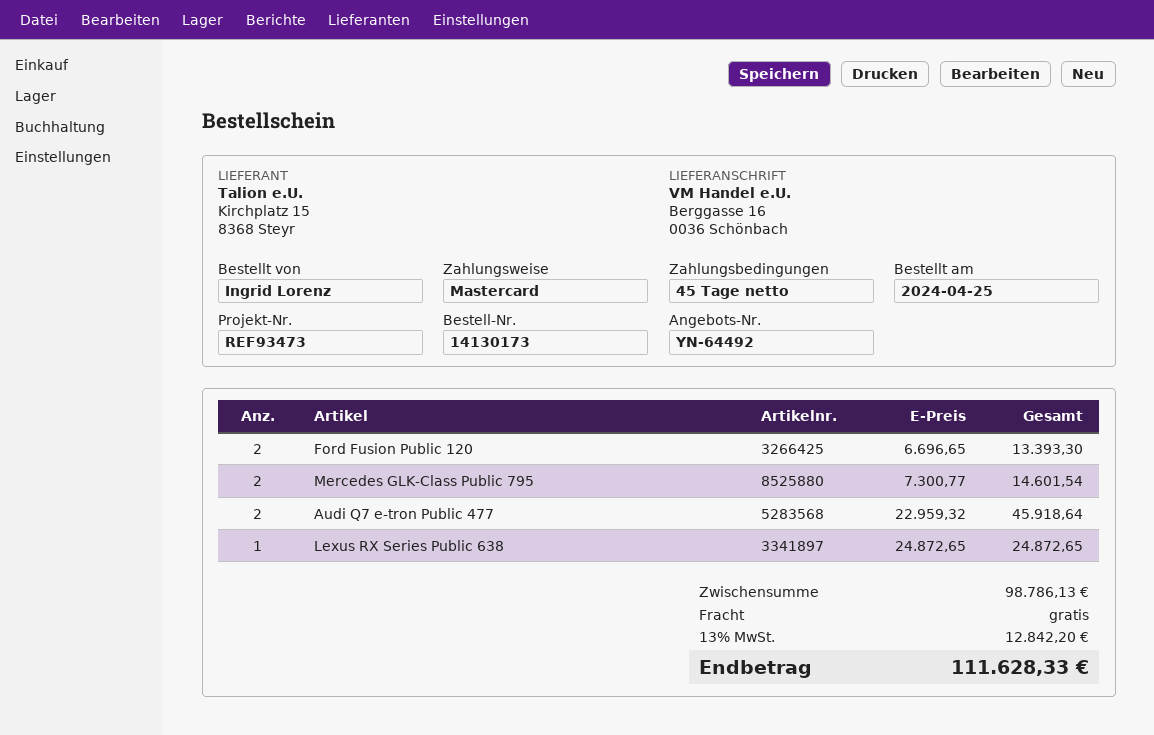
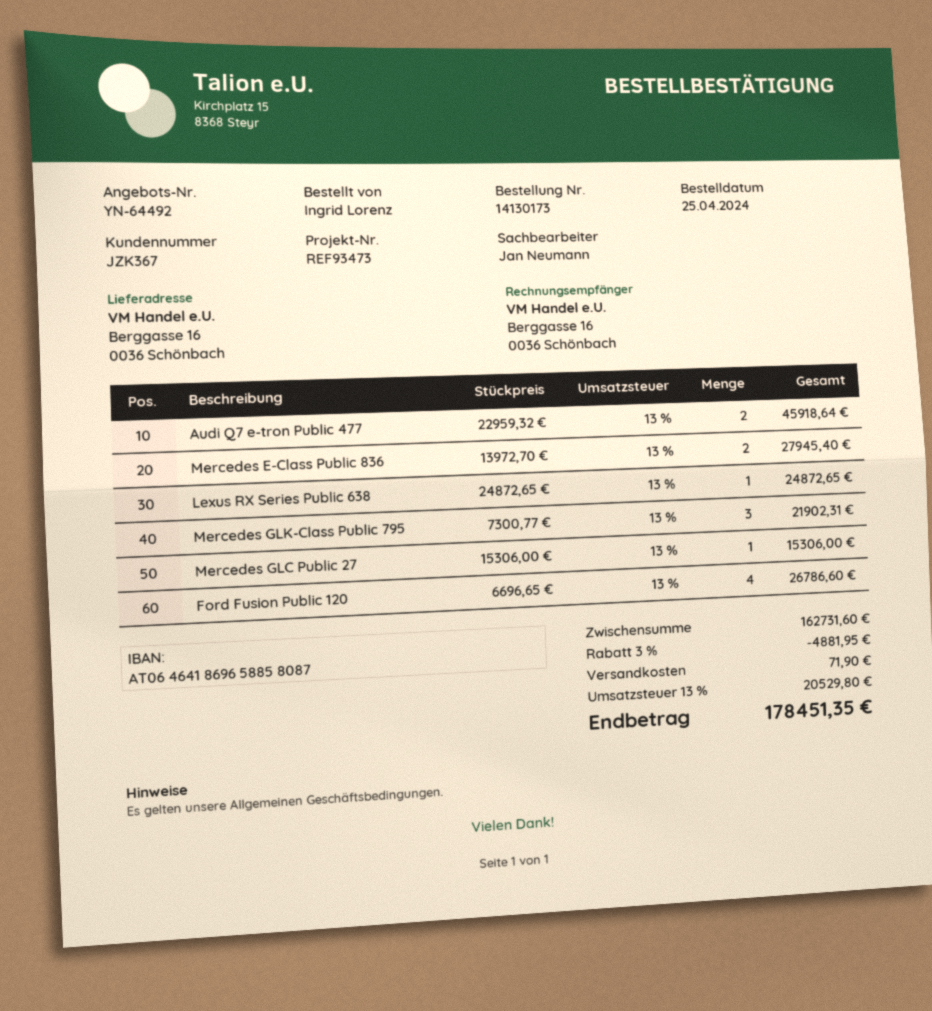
Ford Fusion Public 120: 2 x 6696.65 = 13393.30 -> 4 x 6696.65 = 26786.60
Mercedes GLK-Class Public 795: 2 x 7300.77 = 14601.54 -> 3 x 7300.77 = 21902.31
Mercedes E-Class Public 836: none -> 2 x 13972.70 = 27945.40
Mercedes GLC Public 27: none -> 1 x 15306.00 = 15306.00
subtotal: 98786.13 -> 162731.60
discount: none -> 3% = 4881.95
shipping: 0.00 -> 71.90
tax: 13% = 12842.20 -> 13% = 20529.80
total: 111628.33 -> 178451.35

